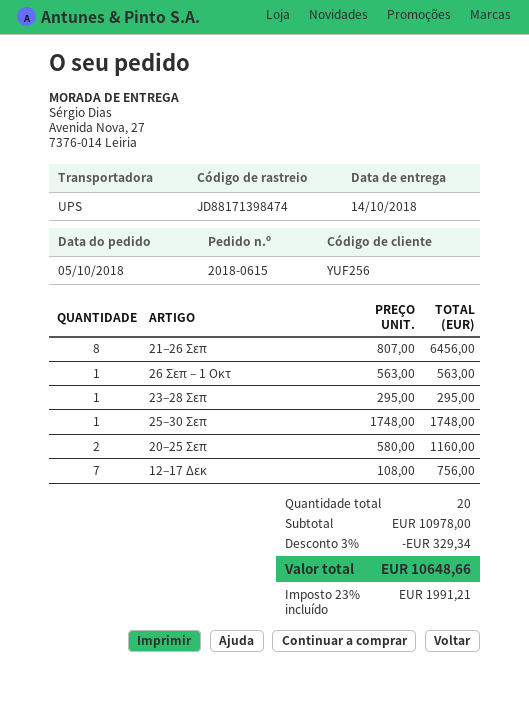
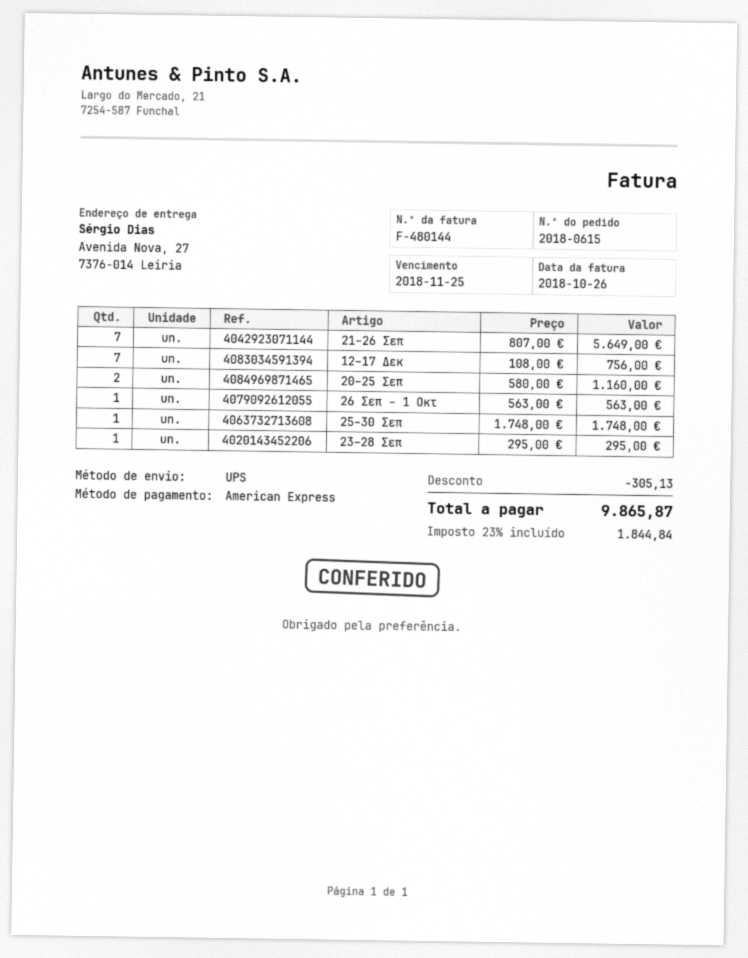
21–26 Σεπ: 8 x 807.00 = 6456.00 -> 7 x 807.00 = 5649.00
discount: 329.34 -> 305.13
tax: 23% = 1991.21 -> 23% = 1844.84
total: 10648.66 -> 9865.87

